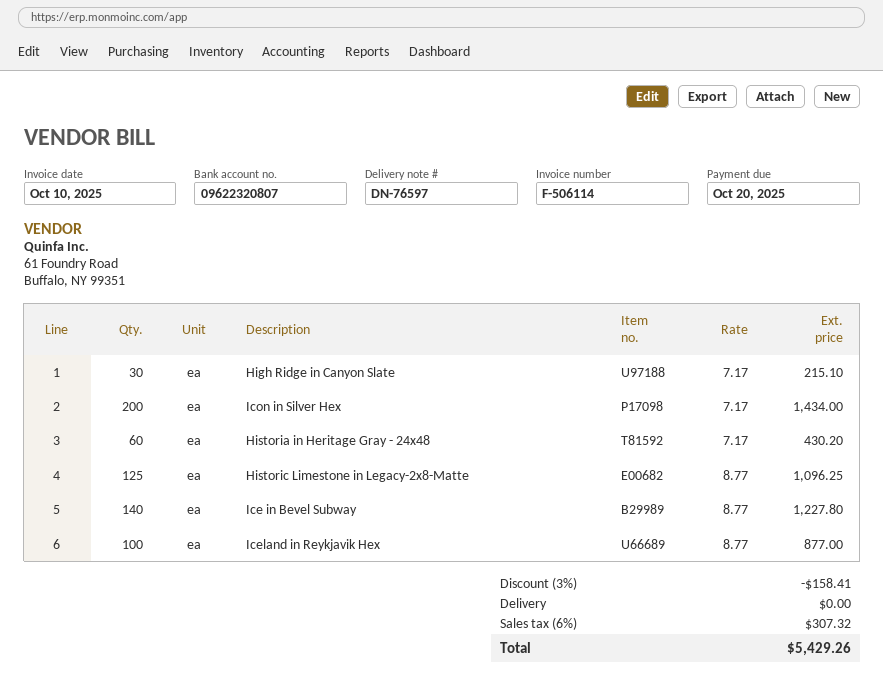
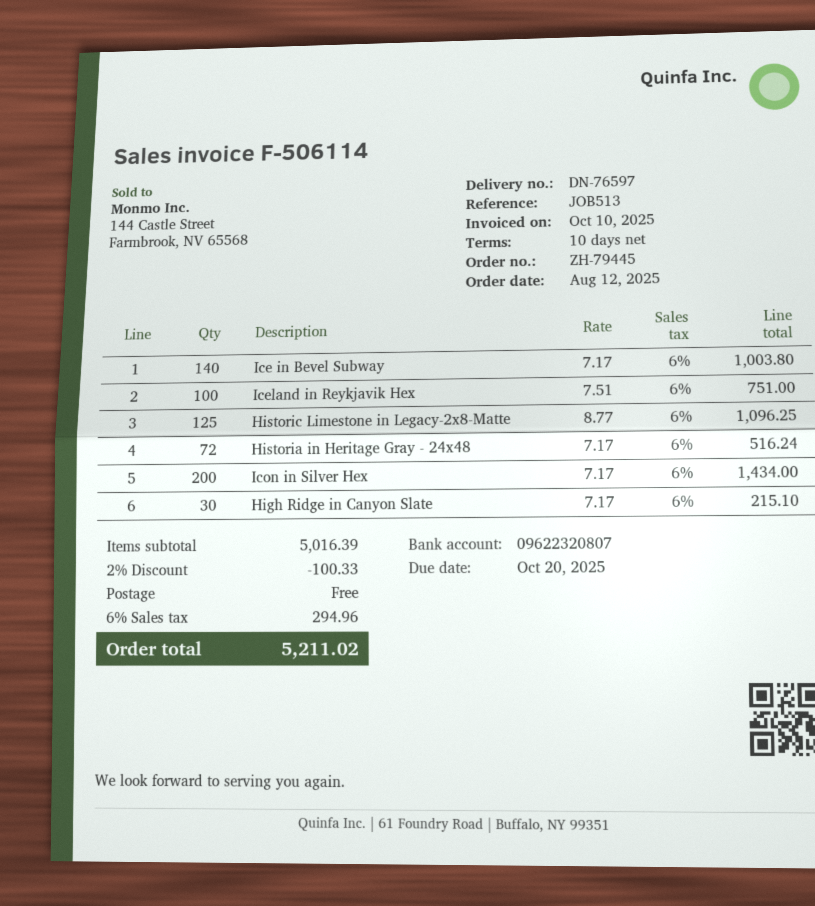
Historia in Heritage Gray - 24x48: 60 x 7.17 = 430.20 -> 72 x 7.17 = 516.24
Ice in Bevel Subway: 140 x 8.77 = 1227.80 -> 140 x 7.17 = 1003.80
Iceland in Reykjavik Hex: 100 x 8.77 = 877.00 -> 100 x 7.51 = 751.00
discount: 3% = 158.41 -> 2% = 100.33
tax: 6% = 307.32 -> 6% = 294.96
total: 5429.26 -> 5211.02

